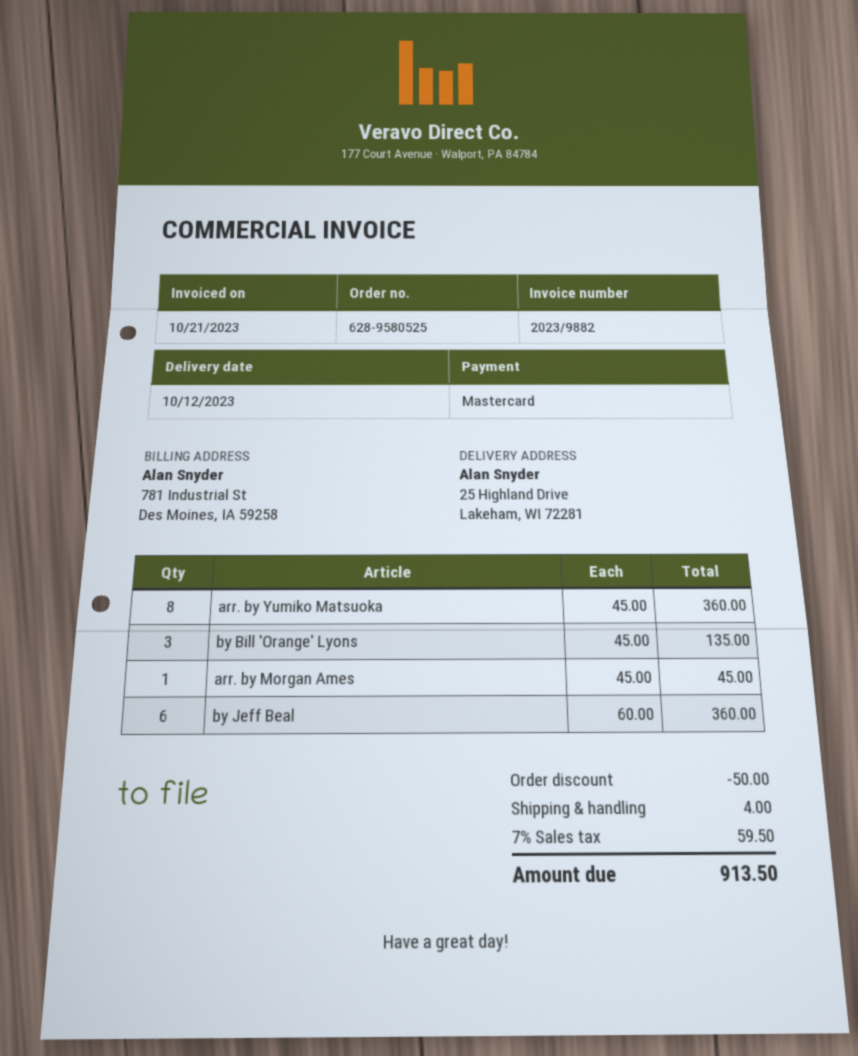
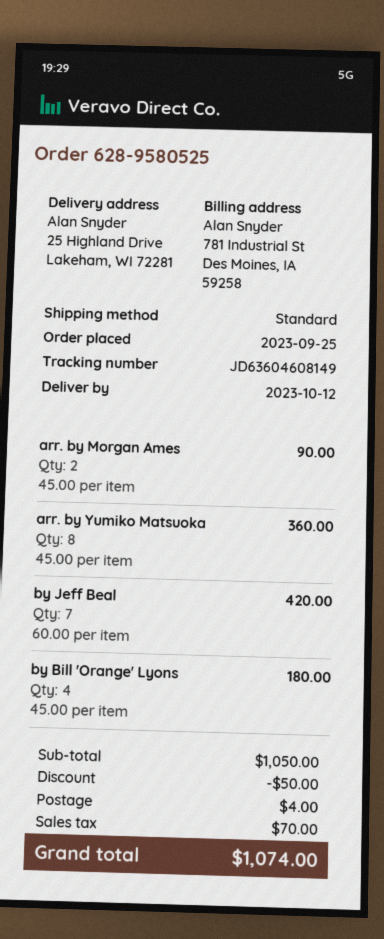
by Bill 'Orange' Lyons: 3 x 45.00 = 135.00 -> 4 x 45.00 = 180.00
arr. by Morgan Ames: 1 x 45.00 = 45.00 -> 2 x 45.00 = 90.00
by Jeff Beal: 6 x 60.00 = 360.00 -> 7 x 60.00 = 420.00
tax: 59.50 -> 70.00
total: 913.50 -> 1074.00

